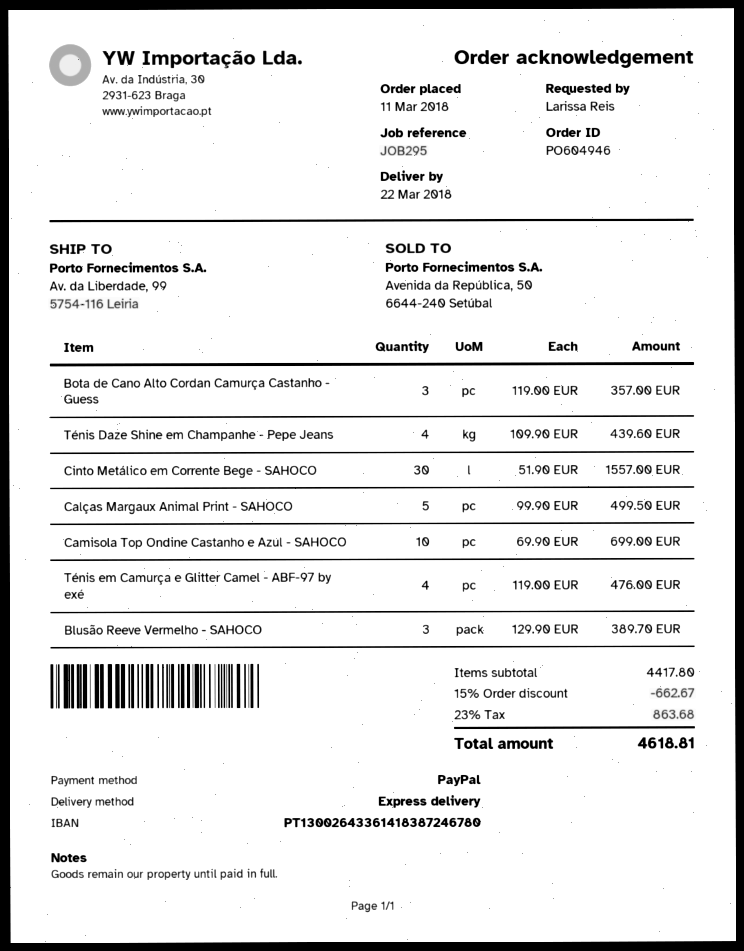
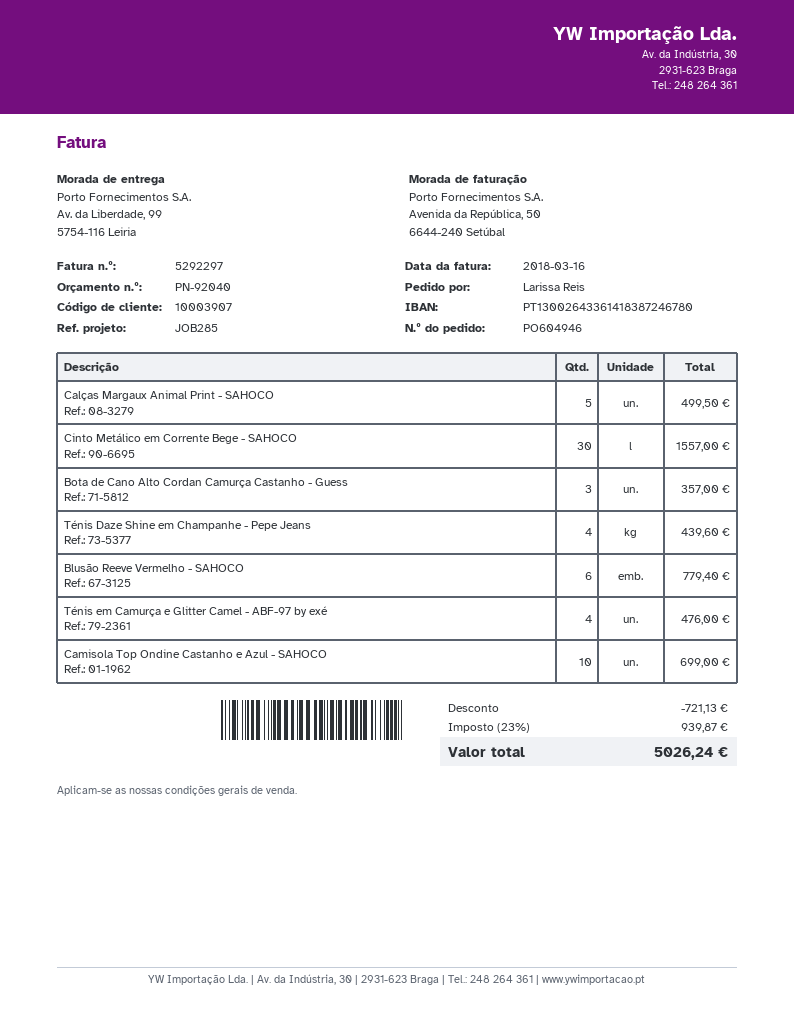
reference: JOB295 -> JOB285
Blusão Reeve Vermelho - SAHOCO: 3 for 389.70 -> 6 for 779.40
discount: 662.67 -> 721.13
tax: 23% = 863.68 -> 23% = 939.87
total: 4618.81 -> 5026.24

